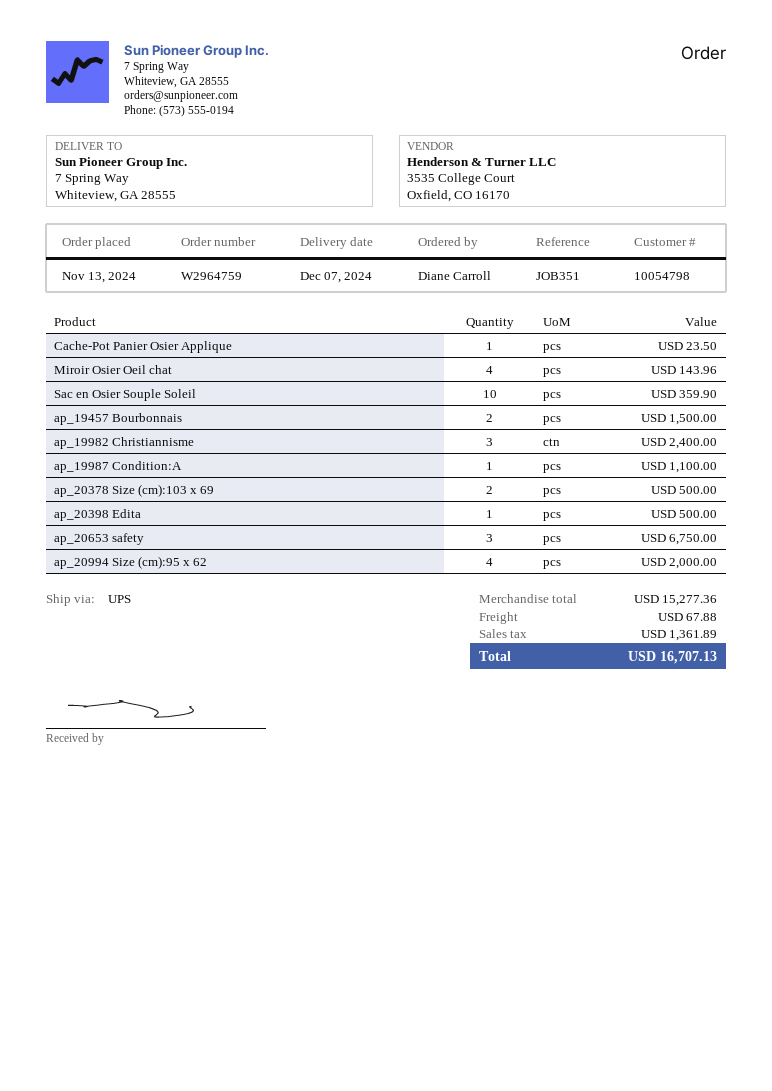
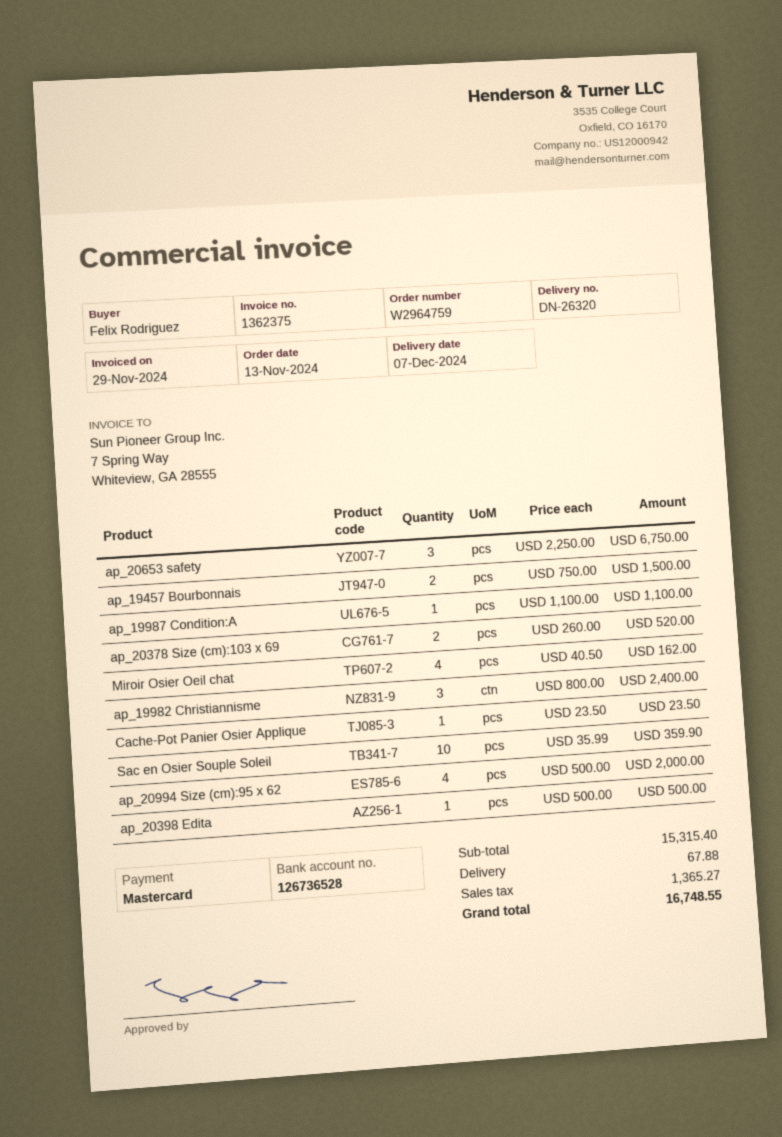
ordered by: Diane Carroll -> Felix Rodriguez
Miroir Osier Oeil chat: 4 for 143.96 -> 4 for 162.00
ap_20378 Size (cm):103 x 69: 2 for 500.00 -> 2 for 520.00
subtotal: 15277.36 -> 15315.40
tax: 1361.89 -> 1365.27
total: 16707.13 -> 16748.55

